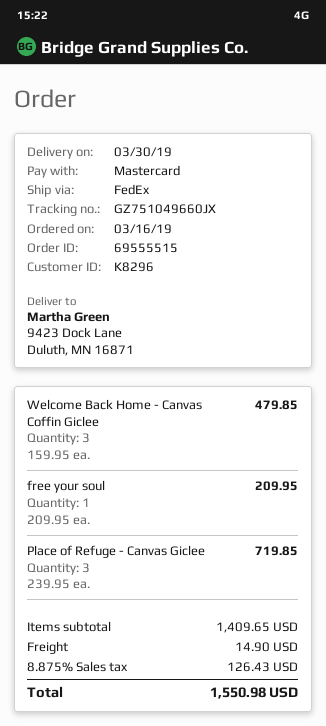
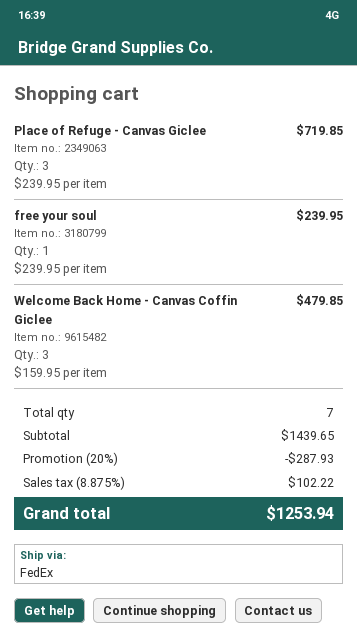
free your soul: 1 x 209.95 = 209.95 -> 1 x 239.95 = 239.95
subtotal: 1409.65 -> 1439.65
discount: none -> 20% = 287.93
shipping: 14.90 -> none
tax: 8.875% = 126.43 -> 8.875% = 102.22
total: 1550.98 -> 1253.94

